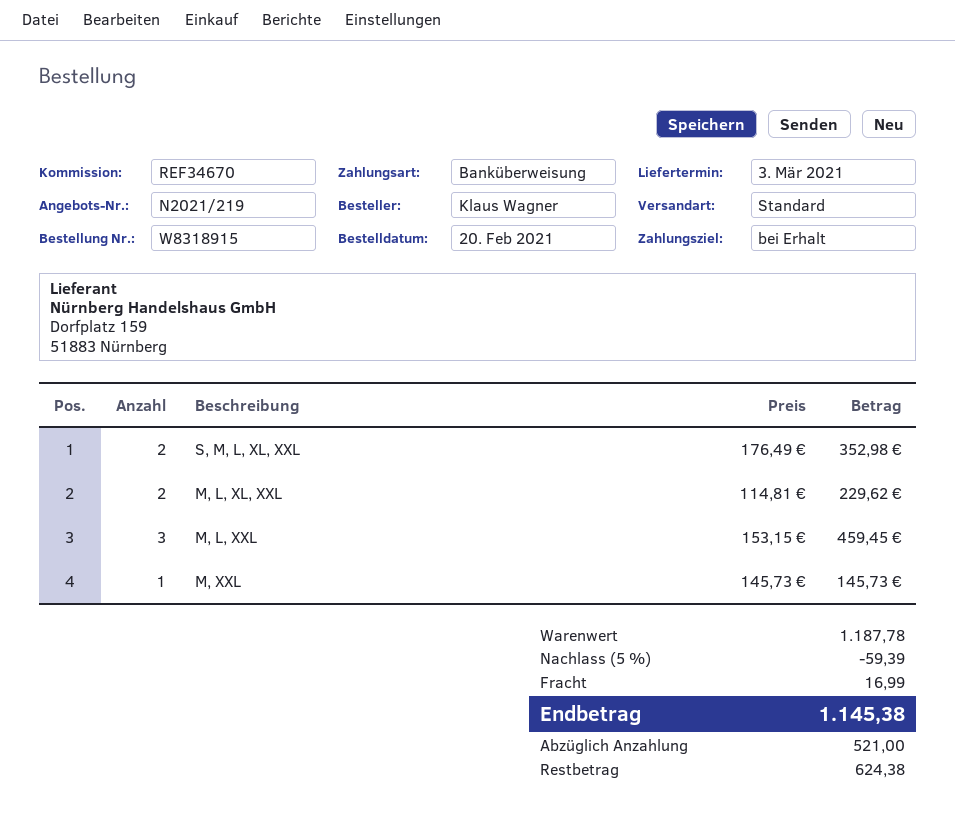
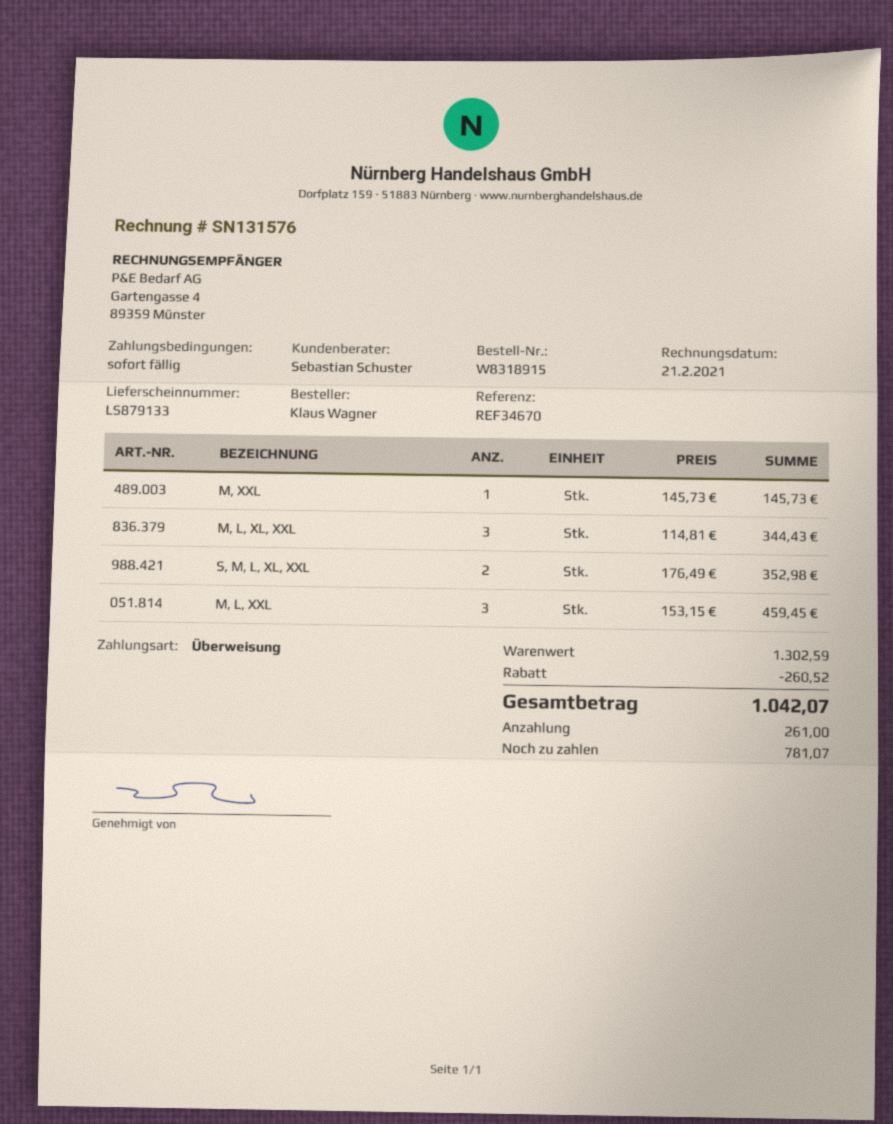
M, L, XL, XXL: 2 x 114.81 = 229.62 -> 3 x 114.81 = 344.43
subtotal: 1187.78 -> 1302.59
discount: 59.39 -> 260.52
shipping: 16.99 -> none
total: 1145.38 -> 1042.07
deposit: 521.00 -> 261.00
balance: 624.38 -> 781.07

